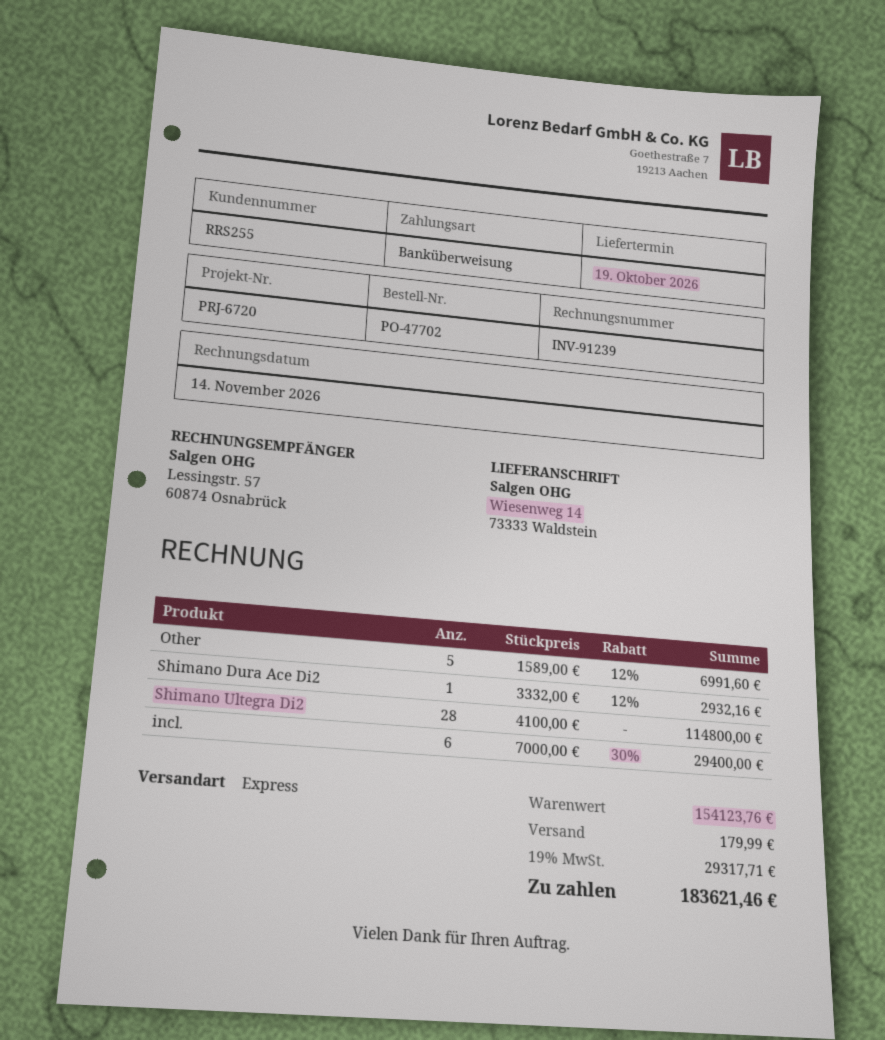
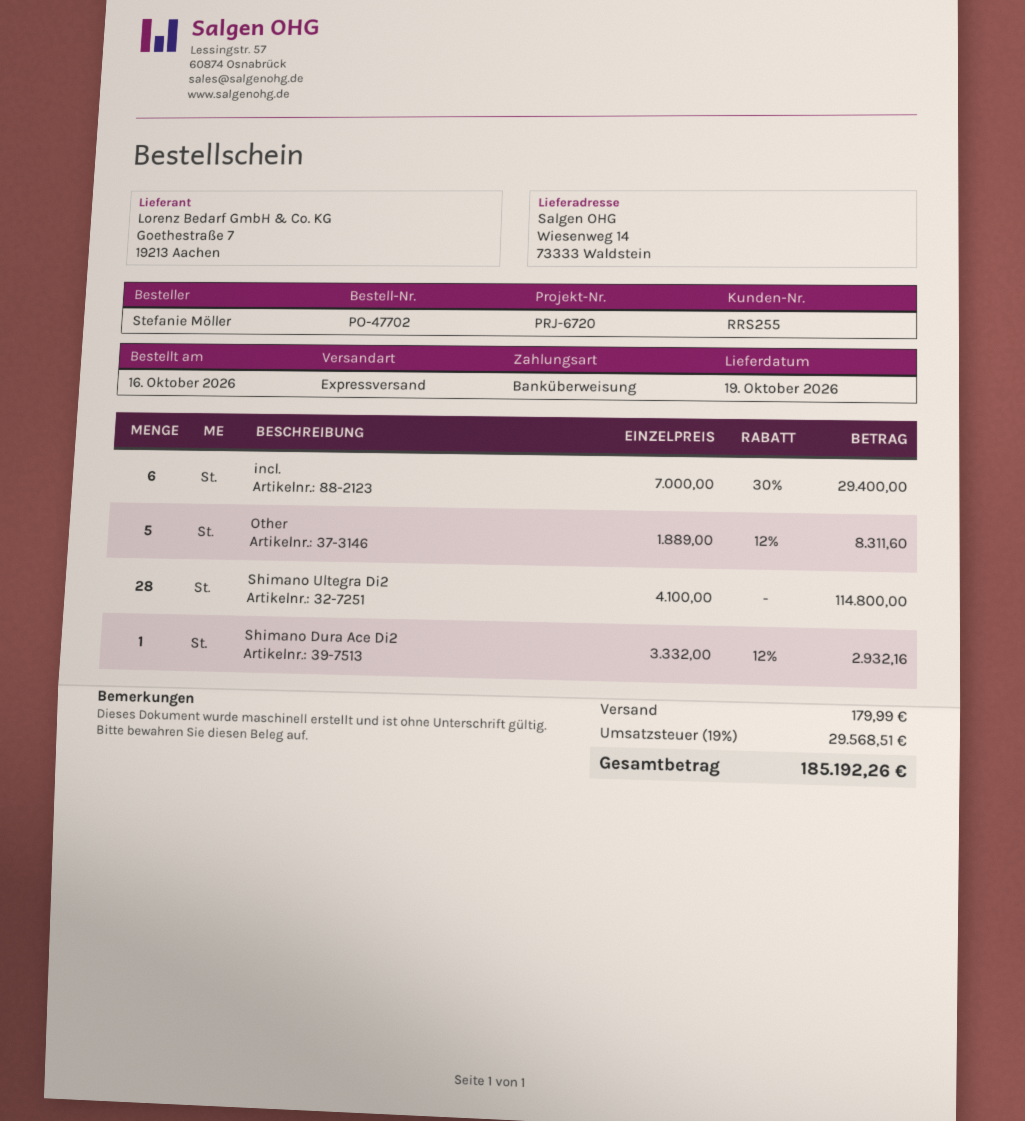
Other: 5 x 1589.00 - 12% = 6991.60 -> 5 x 1889.00 - 12% = 8311.60
tax: 19% = 29317.71 -> 19% = 29568.51
total: 183621.46 -> 185192.26

